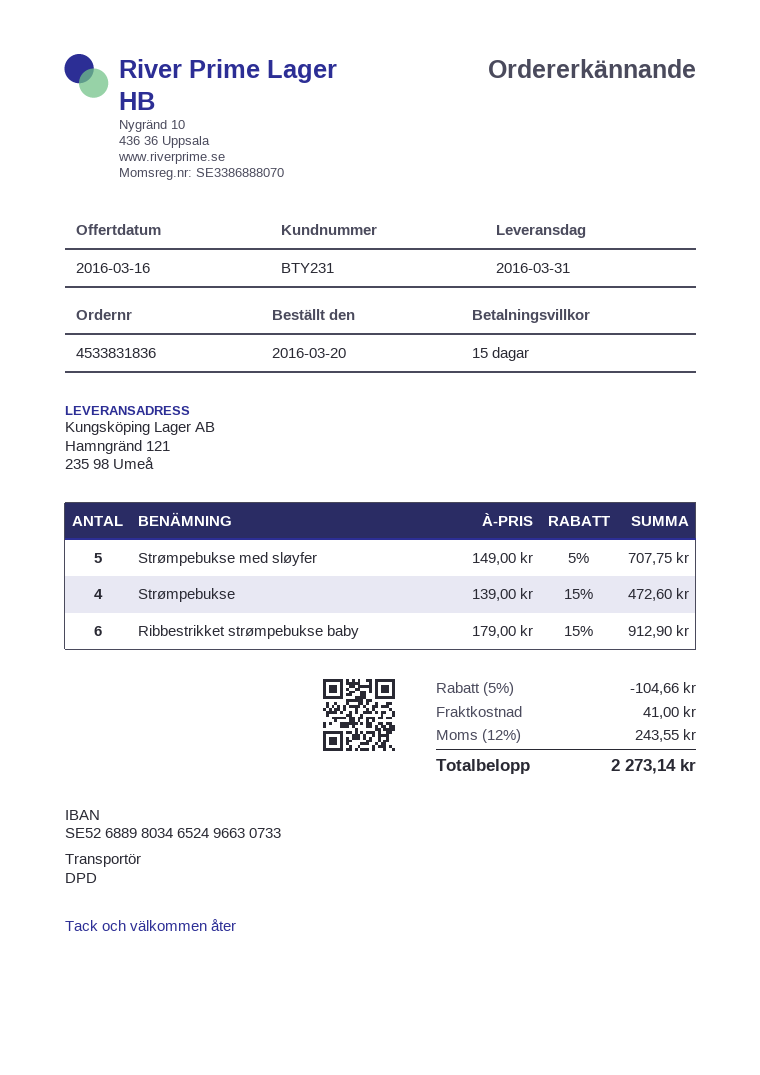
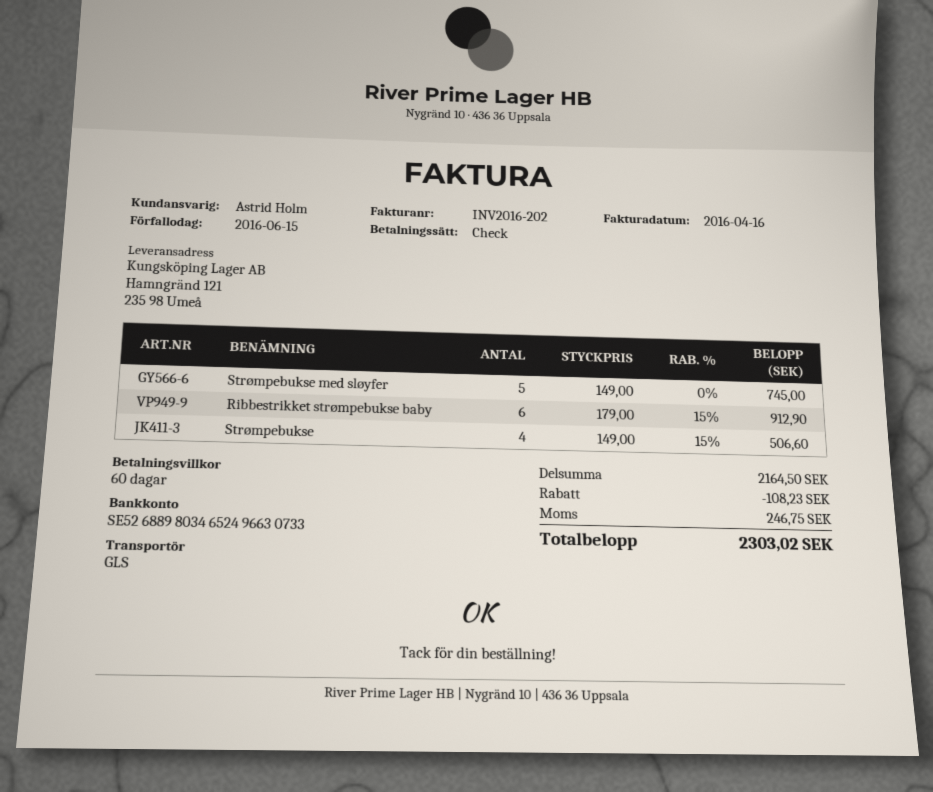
payment terms: 15 days -> 60 days
shipping method: DPD -> GLS
Strømpebukse med sløyfer: 5 x 149.00 - 5% = 707.75 -> 5 x 149.00 = 745.00
Strømpebukse: 4 x 139.00 - 15% = 472.60 -> 4 x 149.00 - 15% = 506.60
discount: 104.66 -> 108.23
shipping: 41.00 -> none
tax: 243.55 -> 246.75
total: 2273.14 -> 2303.02

